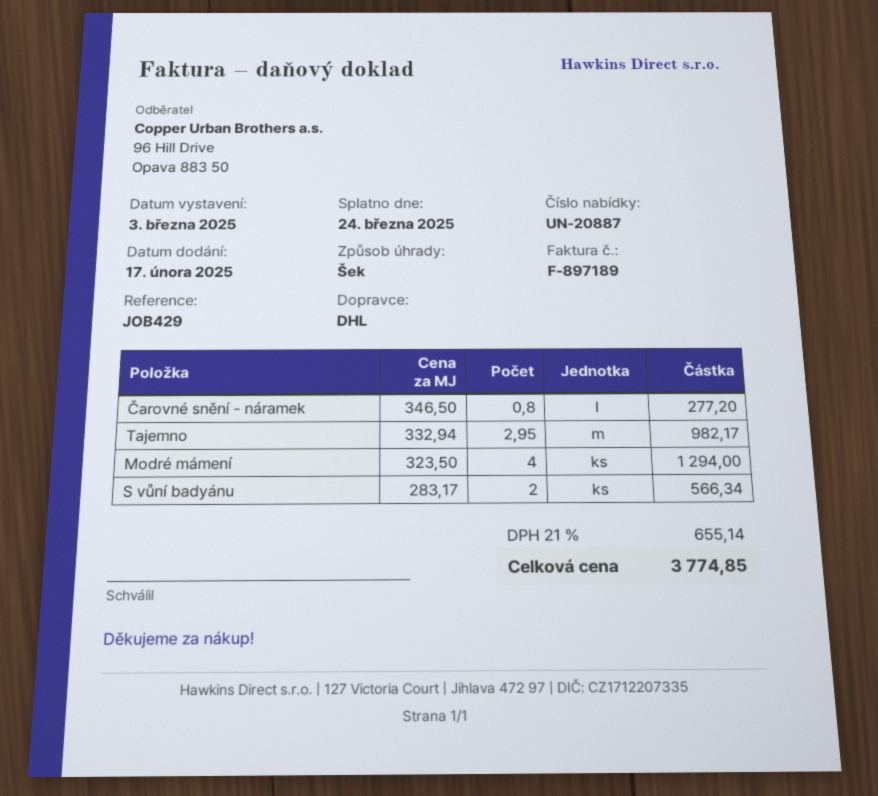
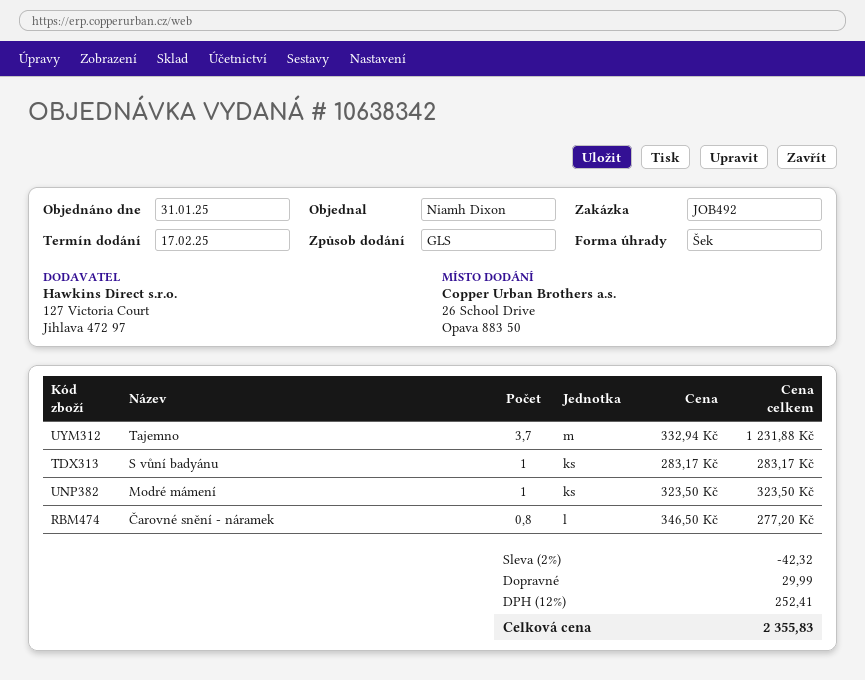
reference: JOB429 -> JOB492
shipping method: DHL -> GLS
Tajemno: 2.95 x 332.94 = 982.17 -> 3.7 x 332.94 = 1231.88
Modré mámení: 4 x 323.50 = 1294.00 -> 1 x 323.50 = 323.50
S vůní badyánu: 2 x 283.17 = 566.34 -> 1 x 283.17 = 283.17
discount: none -> 2% = 42.32
shipping: none -> 29.99
tax: 21% = 655.14 -> 12% = 252.41
total: 3774.85 -> 2355.83

